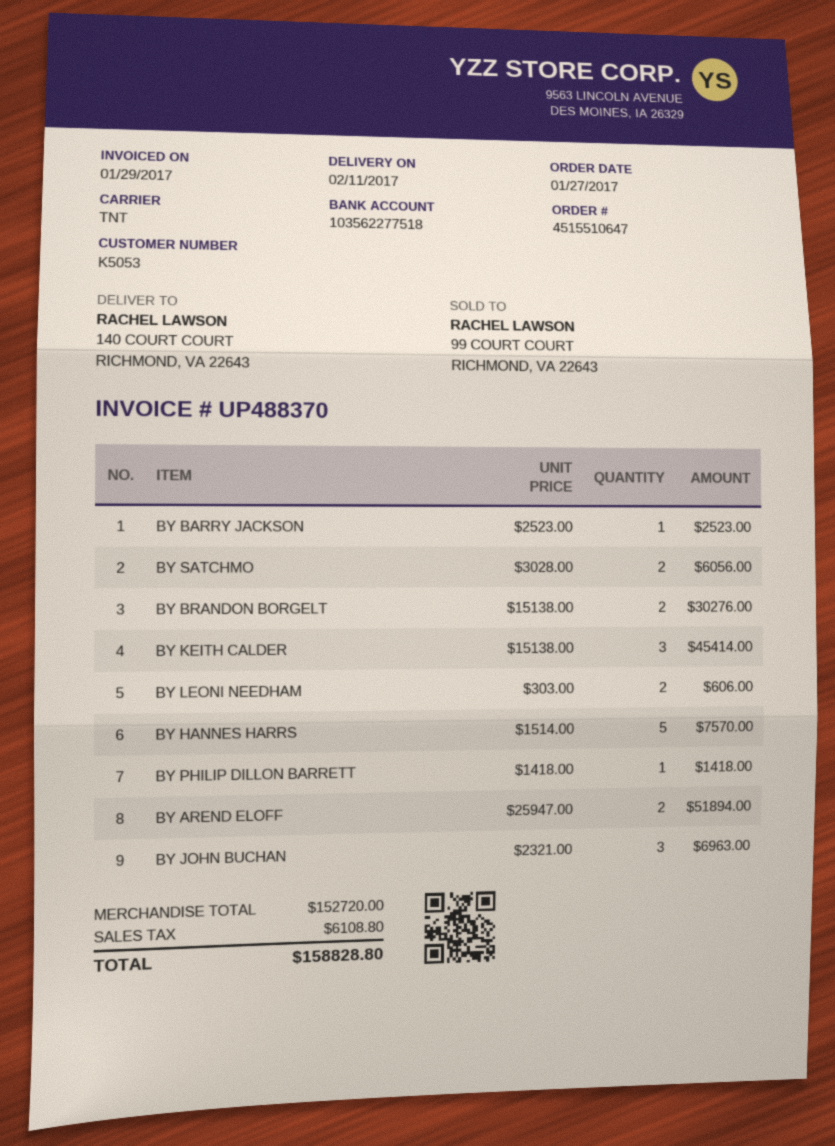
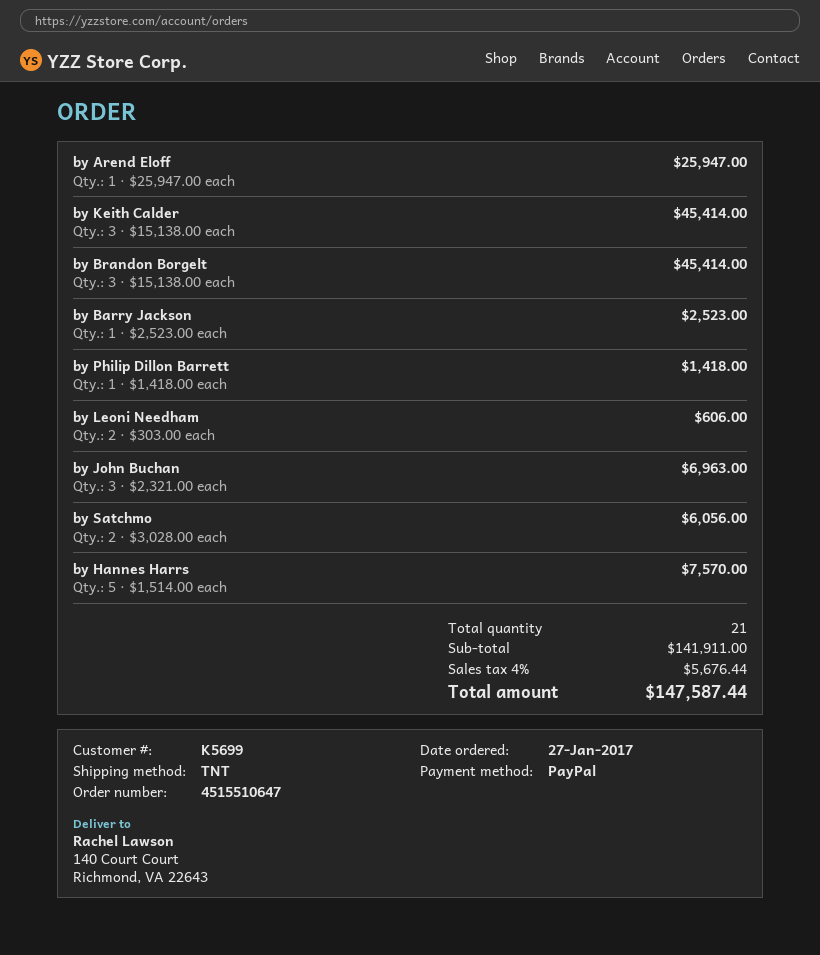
customer number: K5053 -> K5699
BY BRANDON BORGELT: 2 x 15138.00 = 30276.00 -> 3 x 15138.00 = 45414.00
BY AREND ELOFF: 2 x 25947.00 = 51894.00 -> 1 x 25947.00 = 25947.00
subtotal: 152720.00 -> 141911.00
tax: 6108.80 -> 5676.44
total: 158828.80 -> 147587.44

